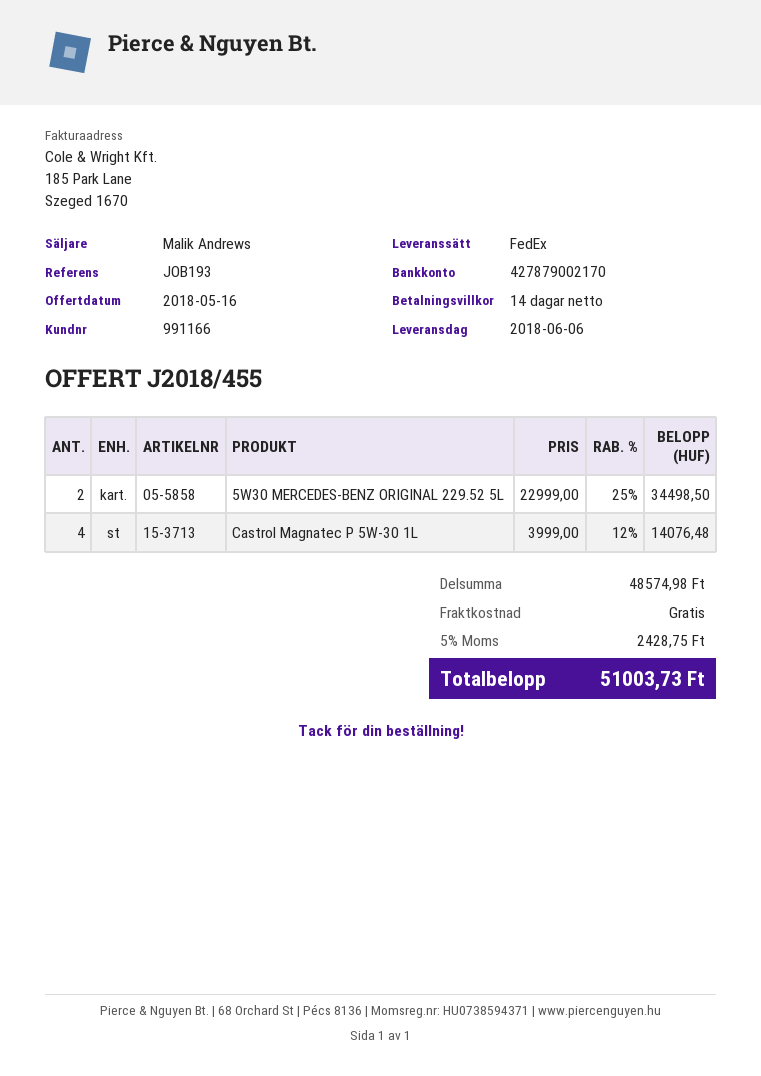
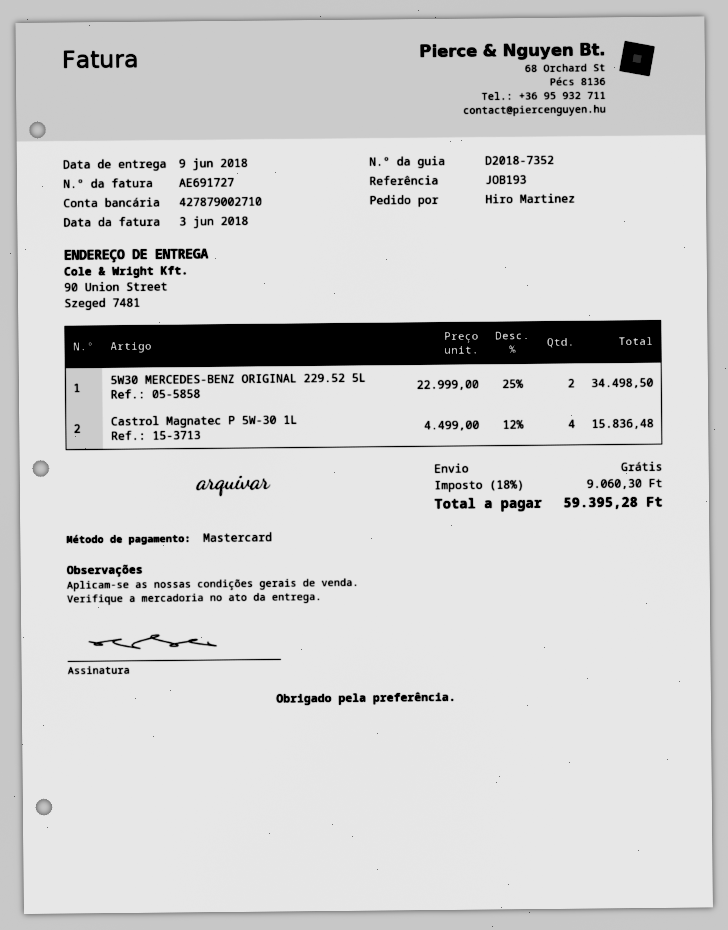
delivery date: 2018-06-06 -> 2018-06-09
bank account: 427879002170 -> 427879002710
Castrol Magnatec P 5W-30 1L: 4 x 3999.00 - 12% = 14076.48 -> 4 x 4499.00 - 12% = 15836.48
tax: 5% = 2428.75 -> 18% = 9060.30
total: 51003.73 -> 59395.28

